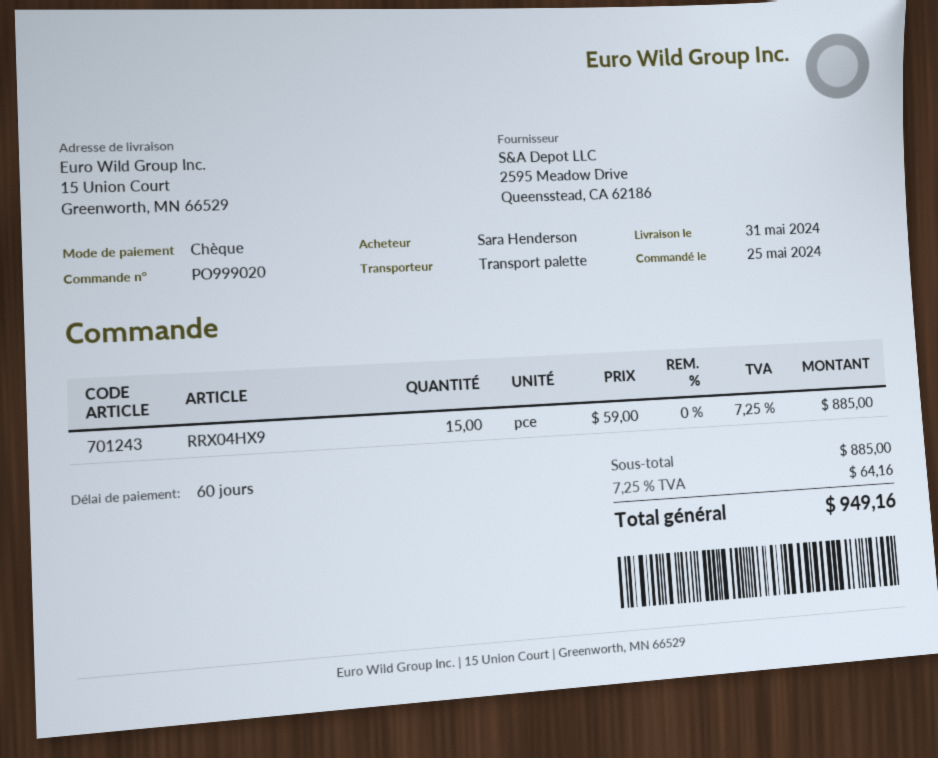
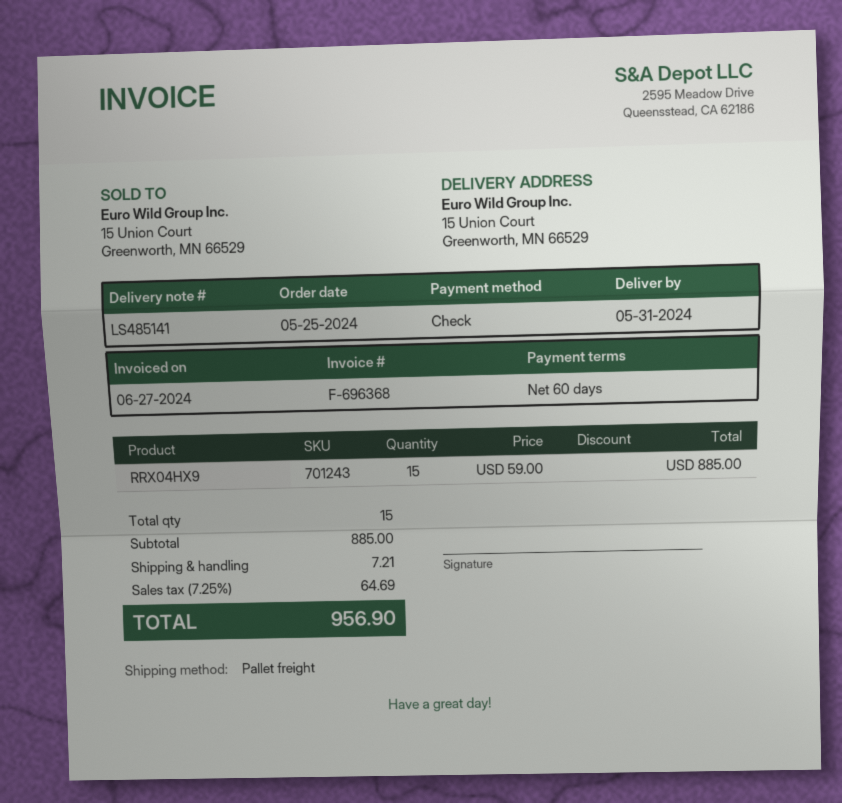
shipping: none -> 7.21
tax: 7.25% = 64.16 -> 7.25% = 64.69
total: 949.16 -> 956.90

